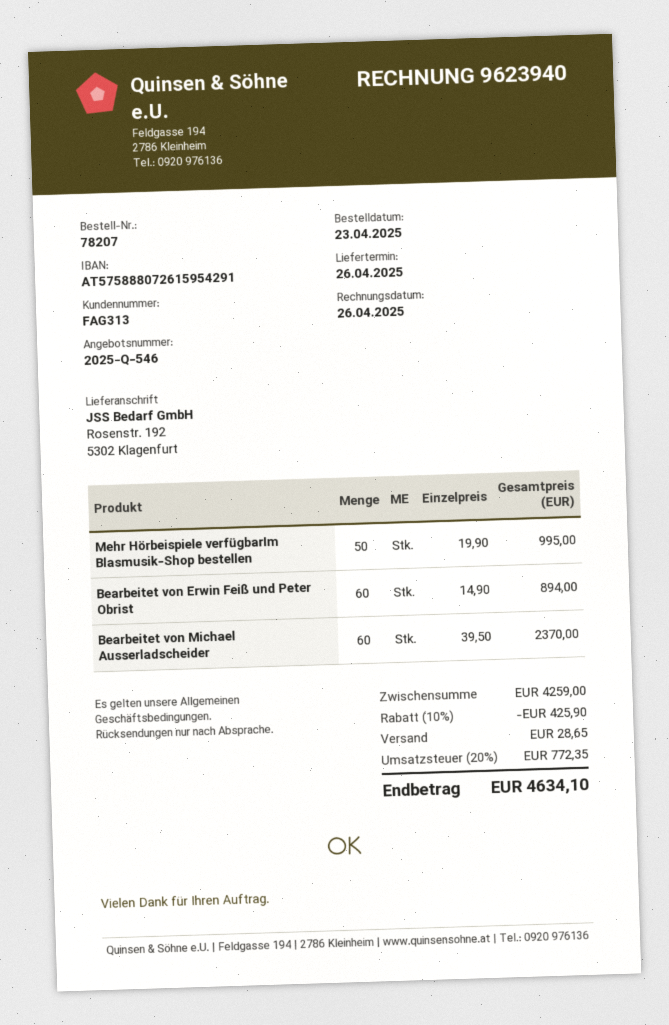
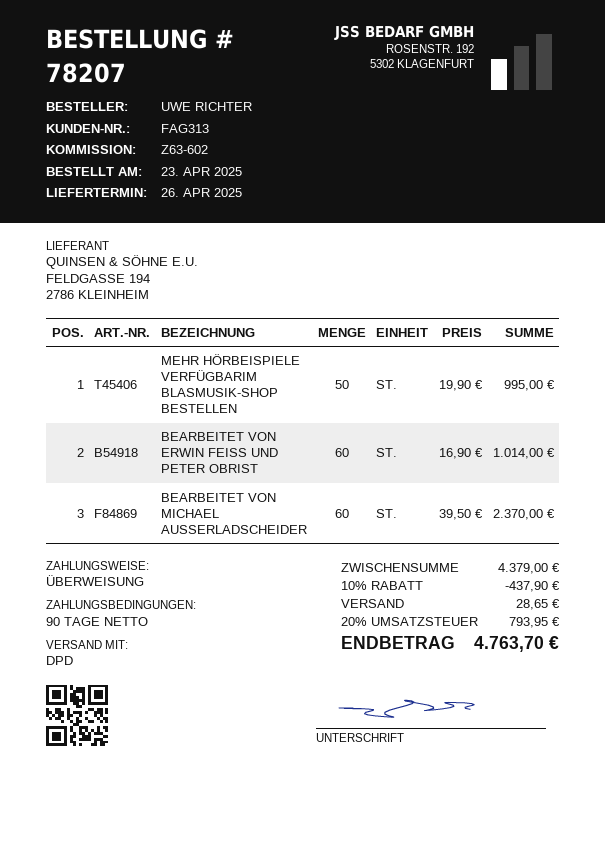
Bearbeitet von Erwin Feiß und Peter Obrist: 60 x 14.90 = 894.00 -> 60 x 16.90 = 1014.00
subtotal: 4259.00 -> 4379.00
discount: 10% = 425.90 -> 10% = 437.90
tax: 20% = 772.35 -> 20% = 793.95
total: 4634.10 -> 4763.70

